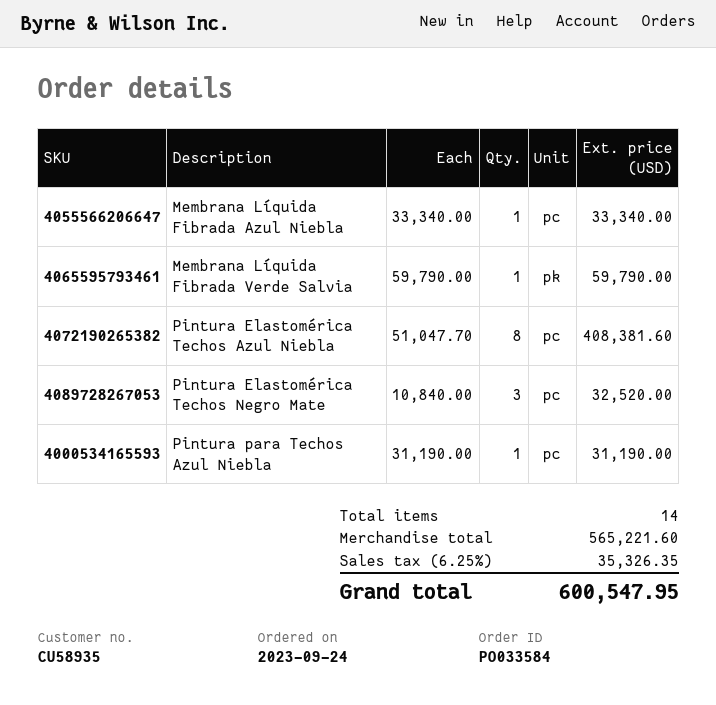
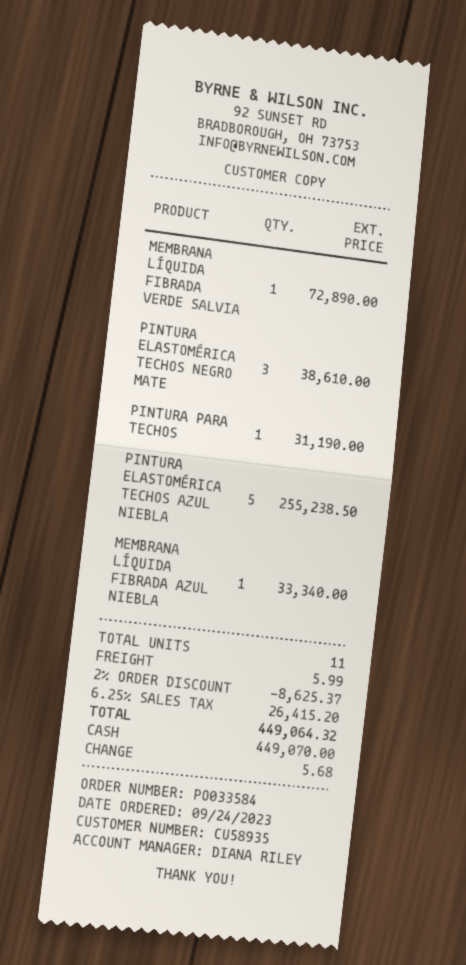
Membrana Líquida Fibrada Verde Salvia: 1 for 59790.00 -> 1 for 72890.00
Pintura Elastomérica Techos Azul Niebla: 8 for 408381.60 -> 5 for 255238.50
Pintura Elastomérica Techos Negro Mate: 3 for 32520.00 -> 3 for 38610.00
total quantity: 14 -> 11
discount: none -> 2% = 8625.37
shipping: none -> 5.99
tax: 6.25% = 35326.35 -> 6.25% = 26415.20
total: 600547.95 -> 449064.32

